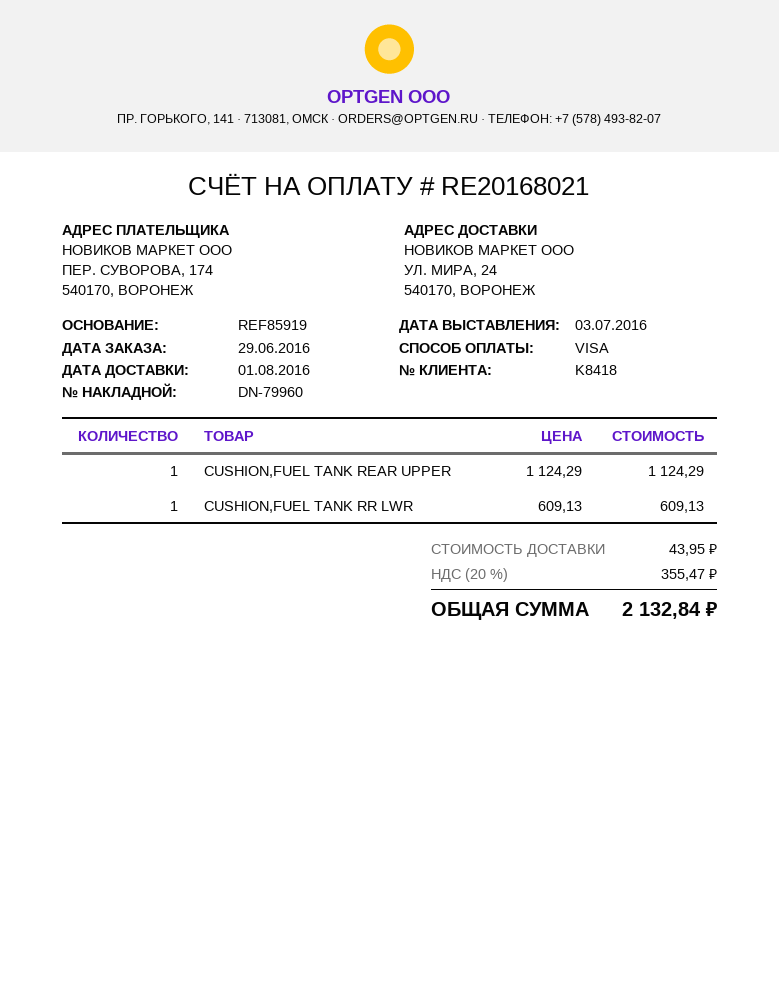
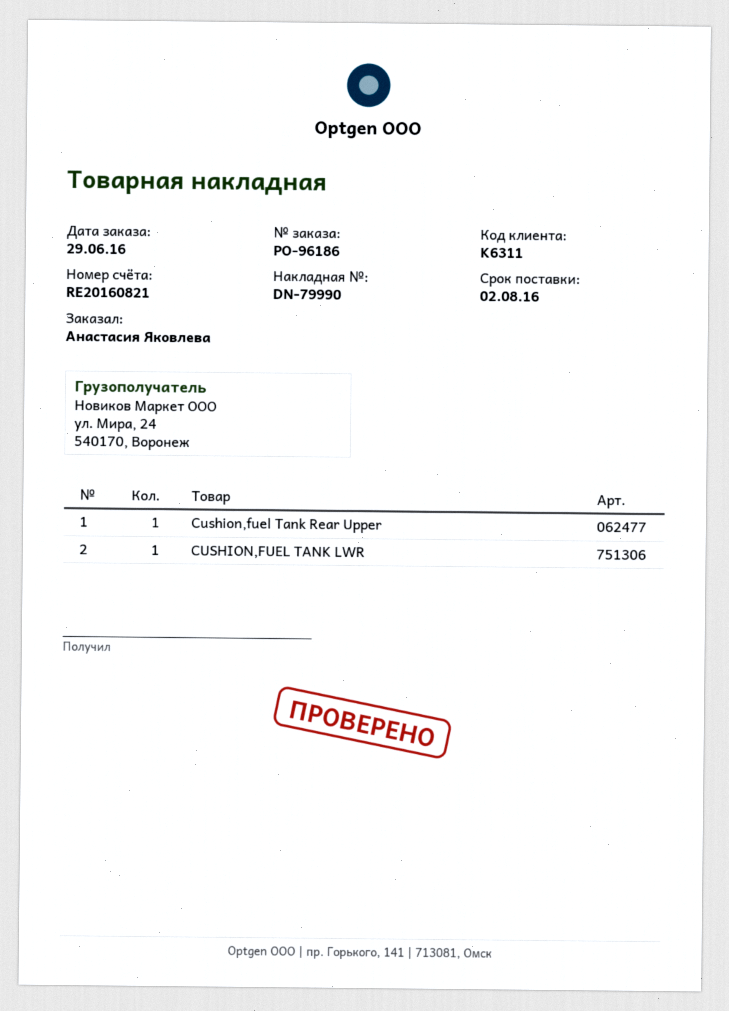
delivery note number: DN-79960 -> DN-79990
delivery date: 2016-08-01 -> 2016-08-02
invoice number: RE20168021 -> RE20160821
customer number: K8418 -> K6311
CUSHION,FUEL TANK RR LWR: 1 -> none
CUSHION,FUEL TANK LWR: none -> 1

